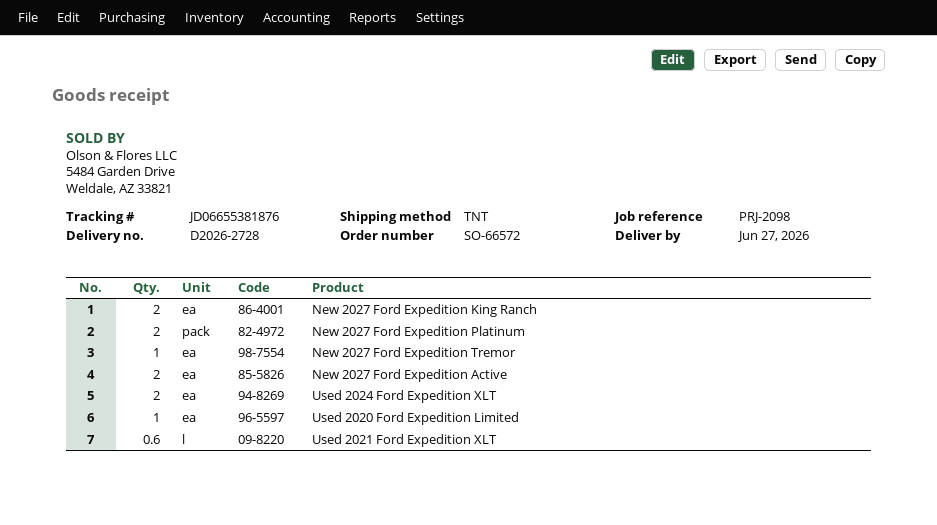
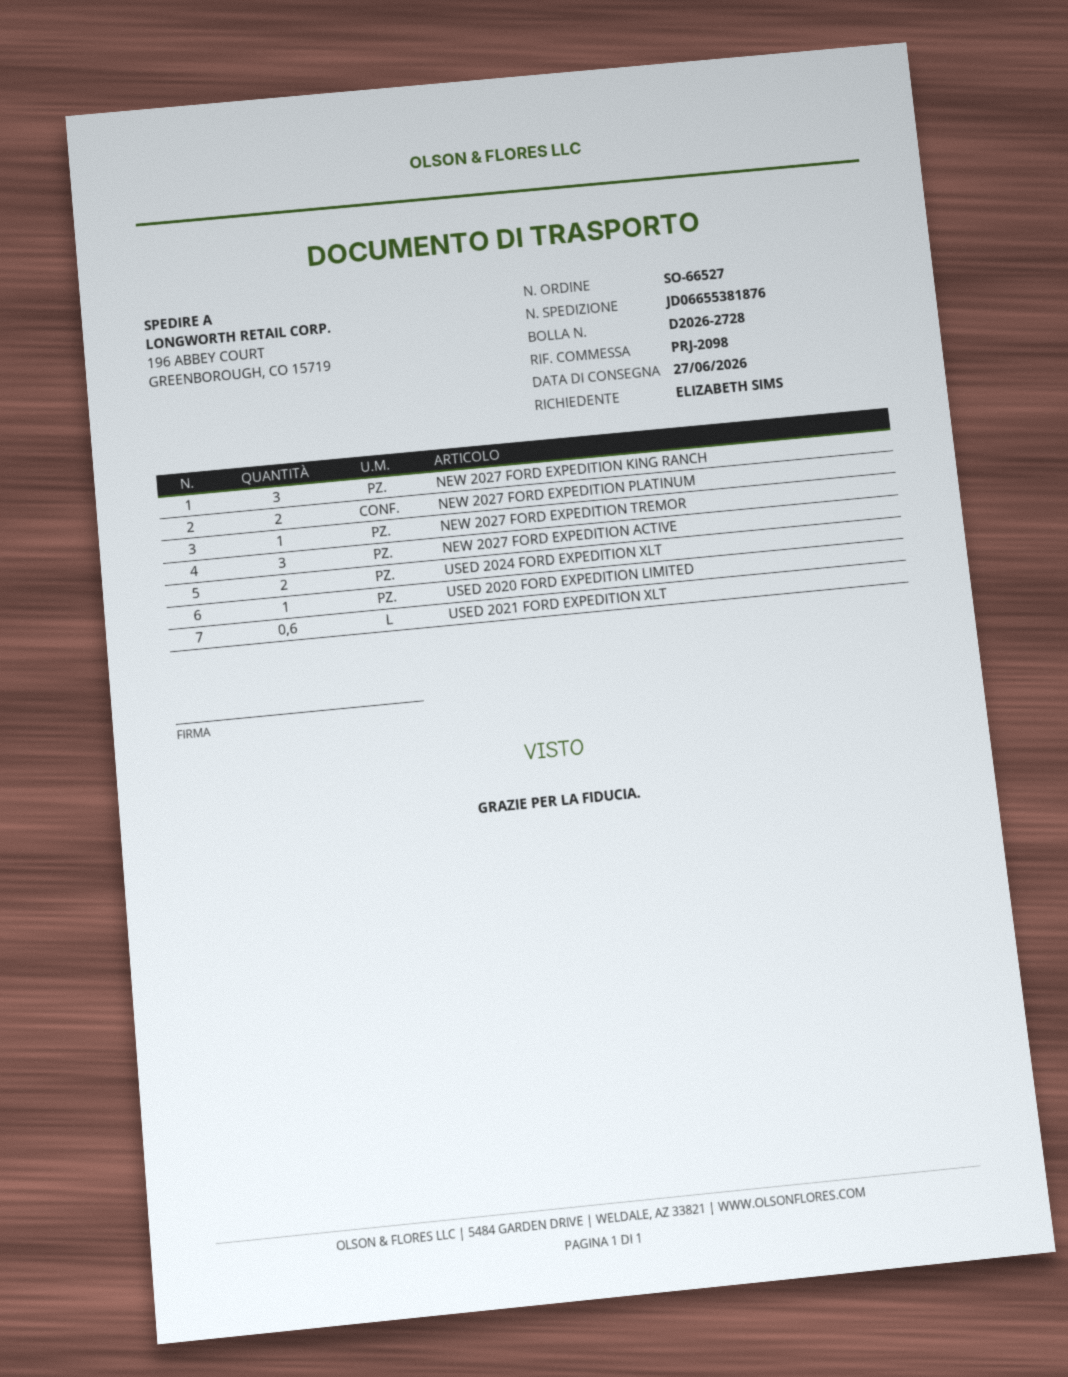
order number: SO-66572 -> SO-66527
New 2027 Ford Expedition King Ranch: 2 -> 3
New 2027 Ford Expedition Active: 2 -> 3

